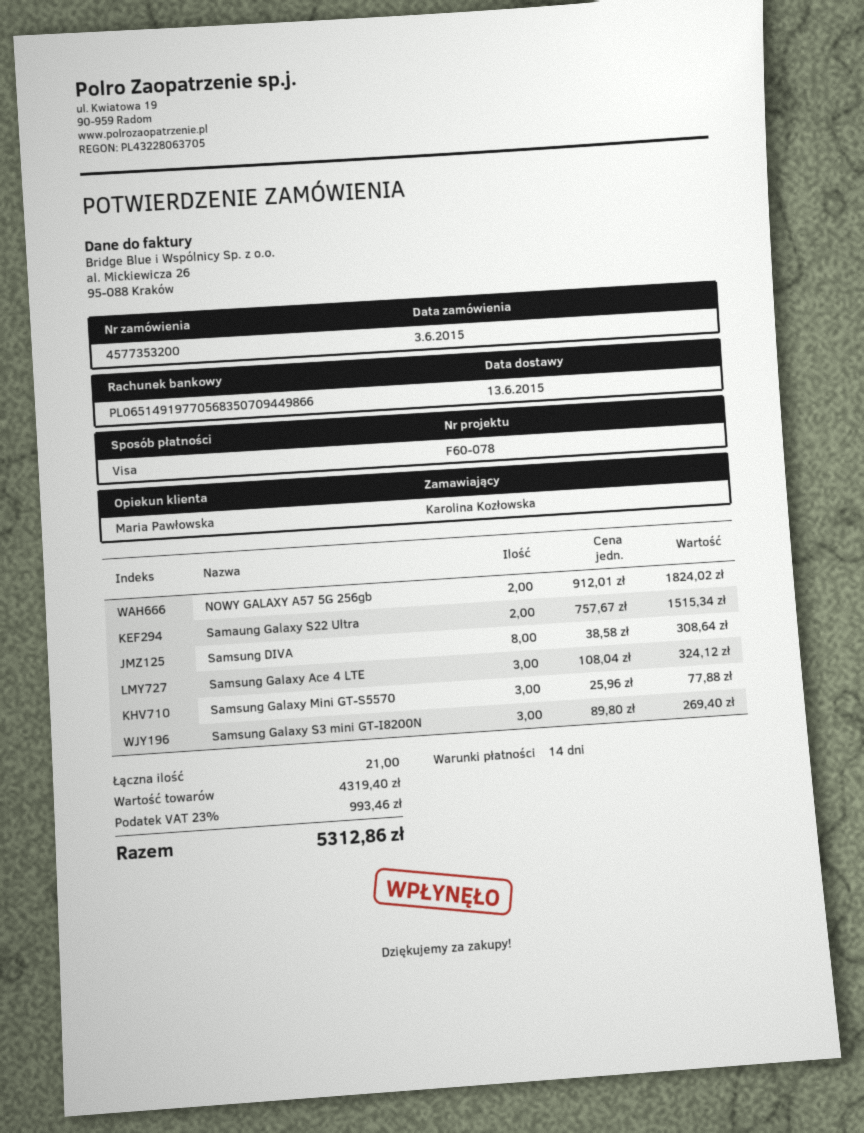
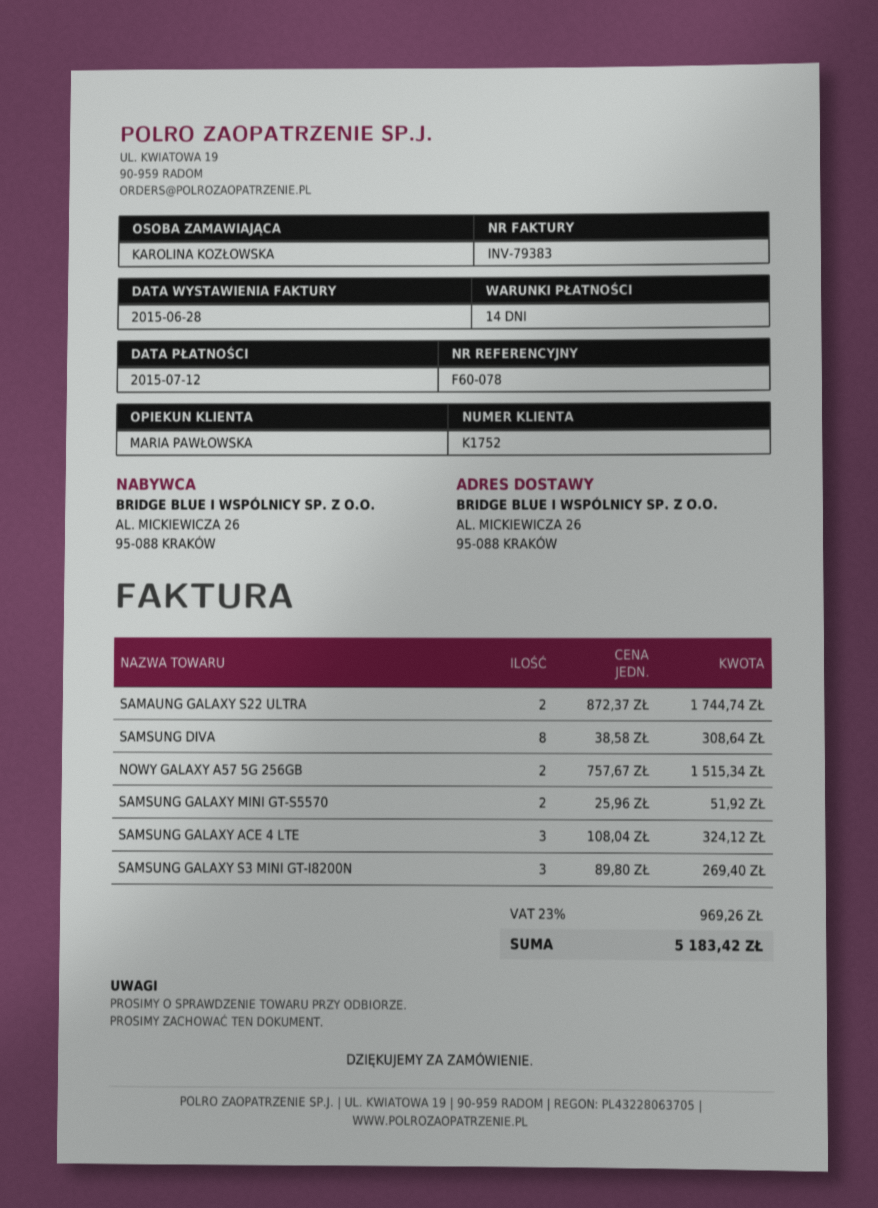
NOWY GALAXY A57 5G 256gb: 2 x 912.01 = 1824.02 -> 2 x 757.67 = 1515.34
Samaung Galaxy S22 Ultra: 2 x 757.67 = 1515.34 -> 2 x 872.37 = 1744.74
Samsung Galaxy Mini GT-S5570: 3 x 25.96 = 77.88 -> 2 x 25.96 = 51.92
tax: 23% = 993.46 -> 23% = 969.26
total: 5312.86 -> 5183.42

